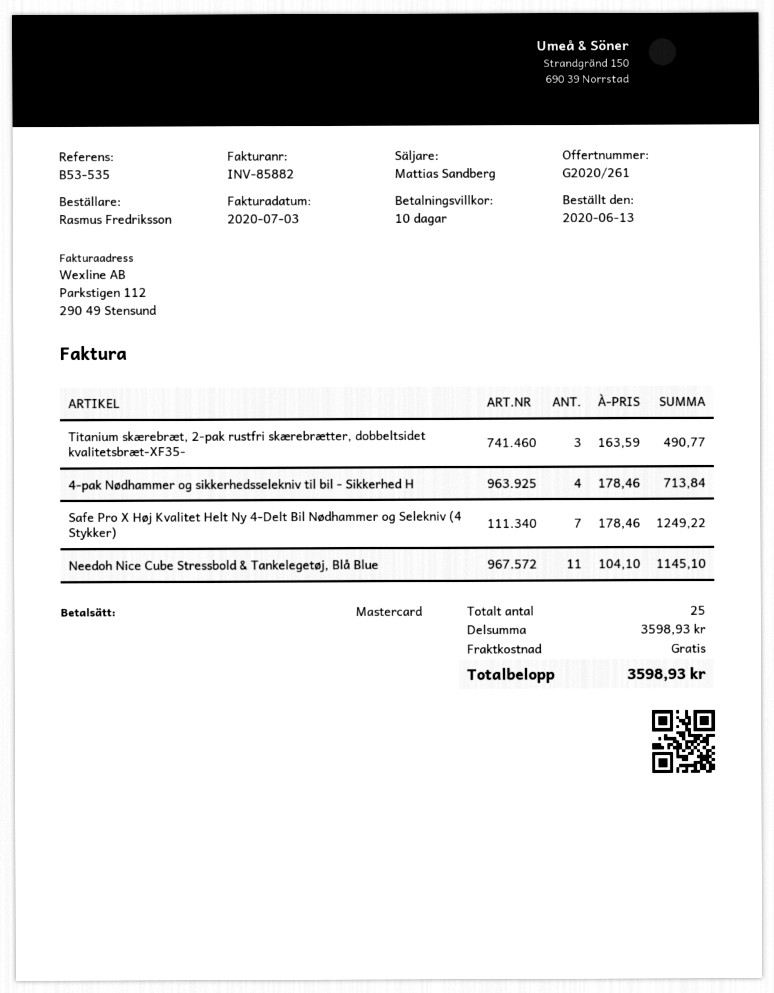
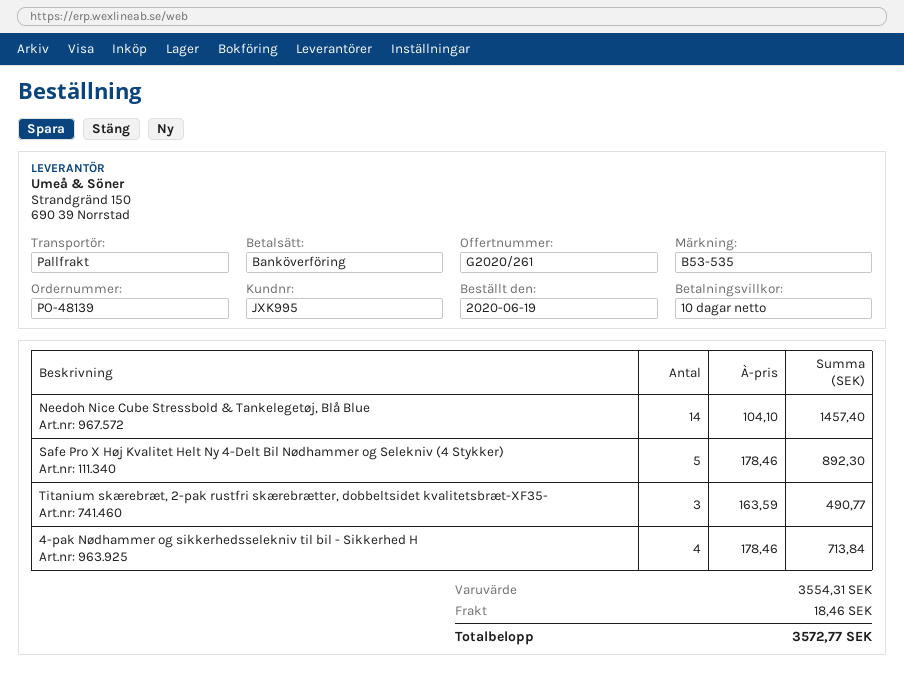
order date: 2020-06-13 -> 2020-06-19
payment method: Mastercard -> bank transfer
Safe Pro X Høj Kvalitet Helt Ny 4-Delt Bil Nødhammer og Selekniv (4 Stykker): 7 x 178.46 = 1249.22 -> 5 x 178.46 = 892.30
Needoh Nice Cube Stressbold & Tankelegetøj, Blå Blue: 11 x 104.10 = 1145.10 -> 14 x 104.10 = 1457.40
subtotal: 3598.93 -> 3554.31
shipping: 0.00 -> 18.46
total: 3598.93 -> 3572.77

